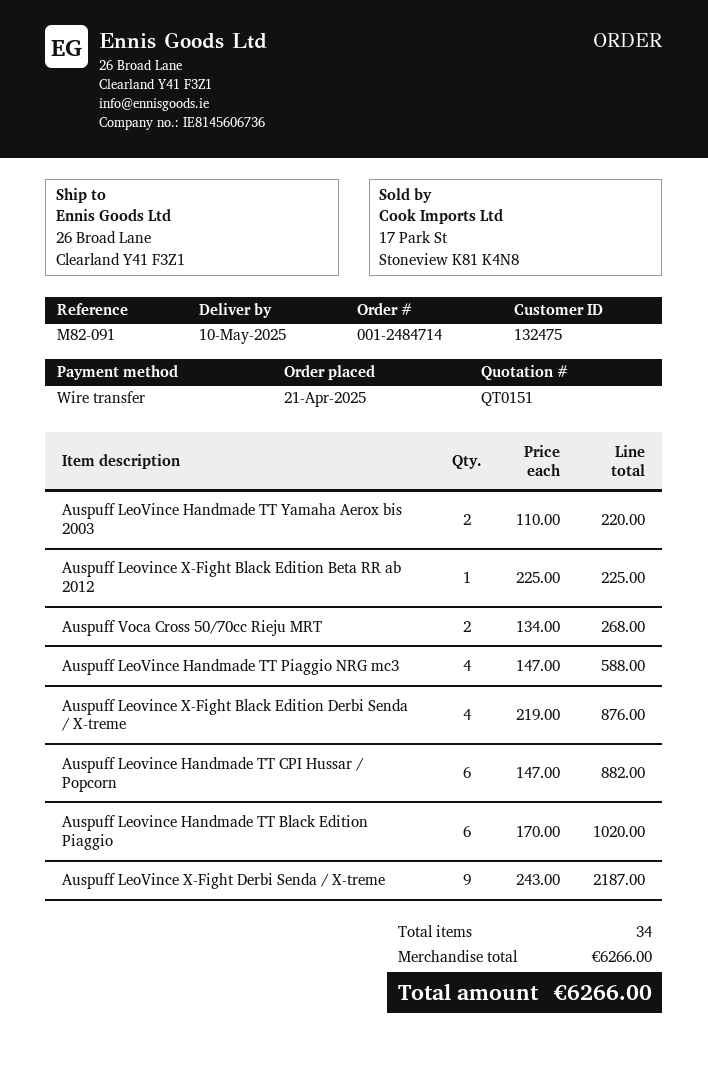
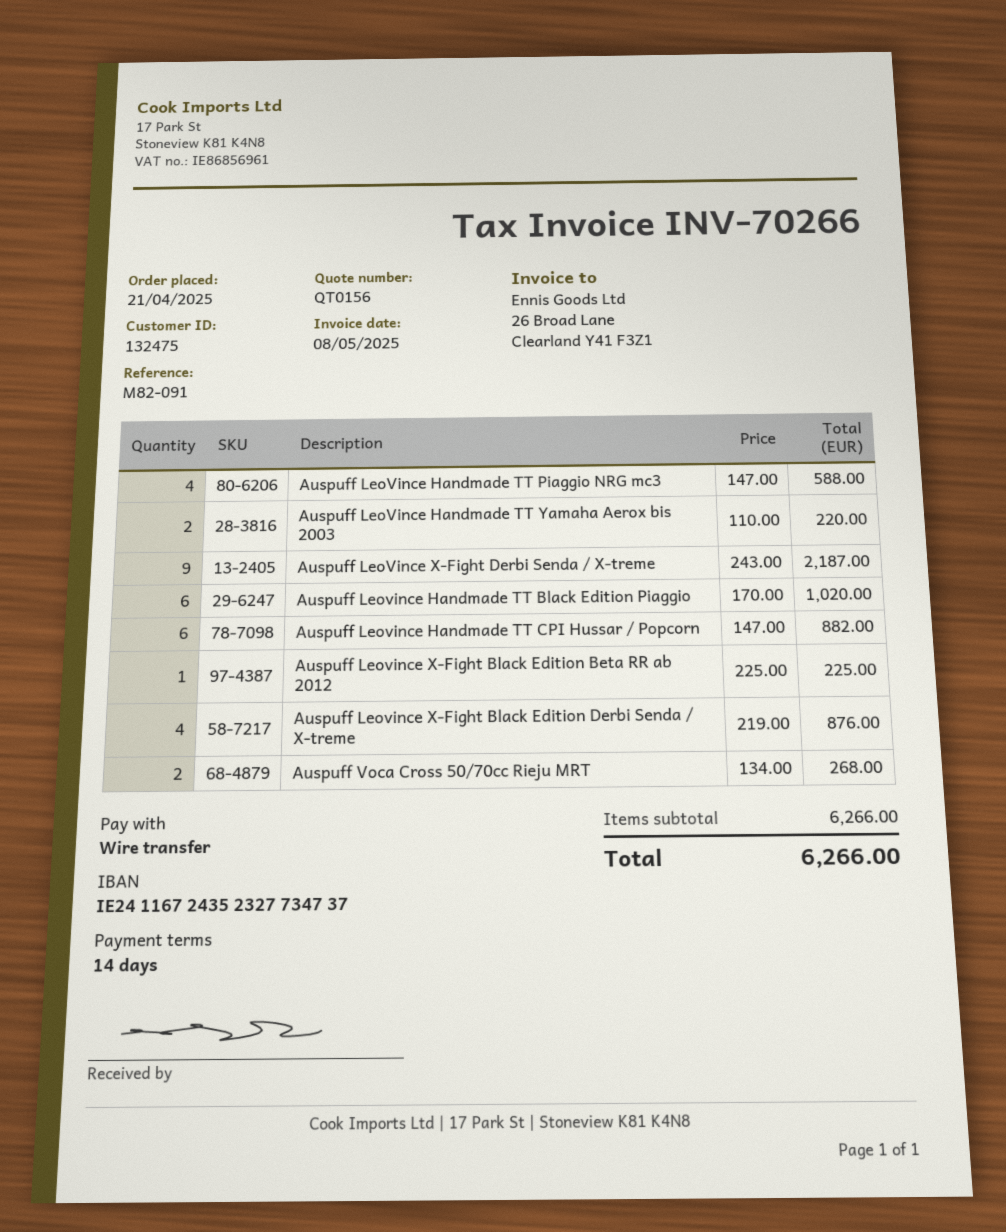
quote number: QT0151 -> QT0156

